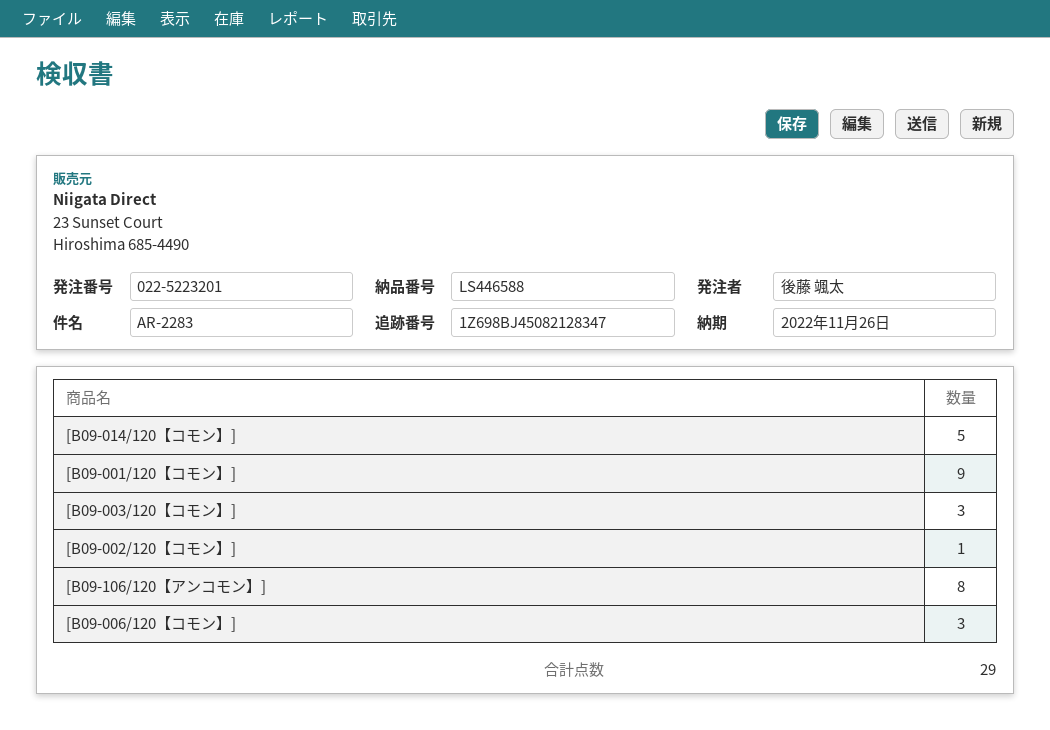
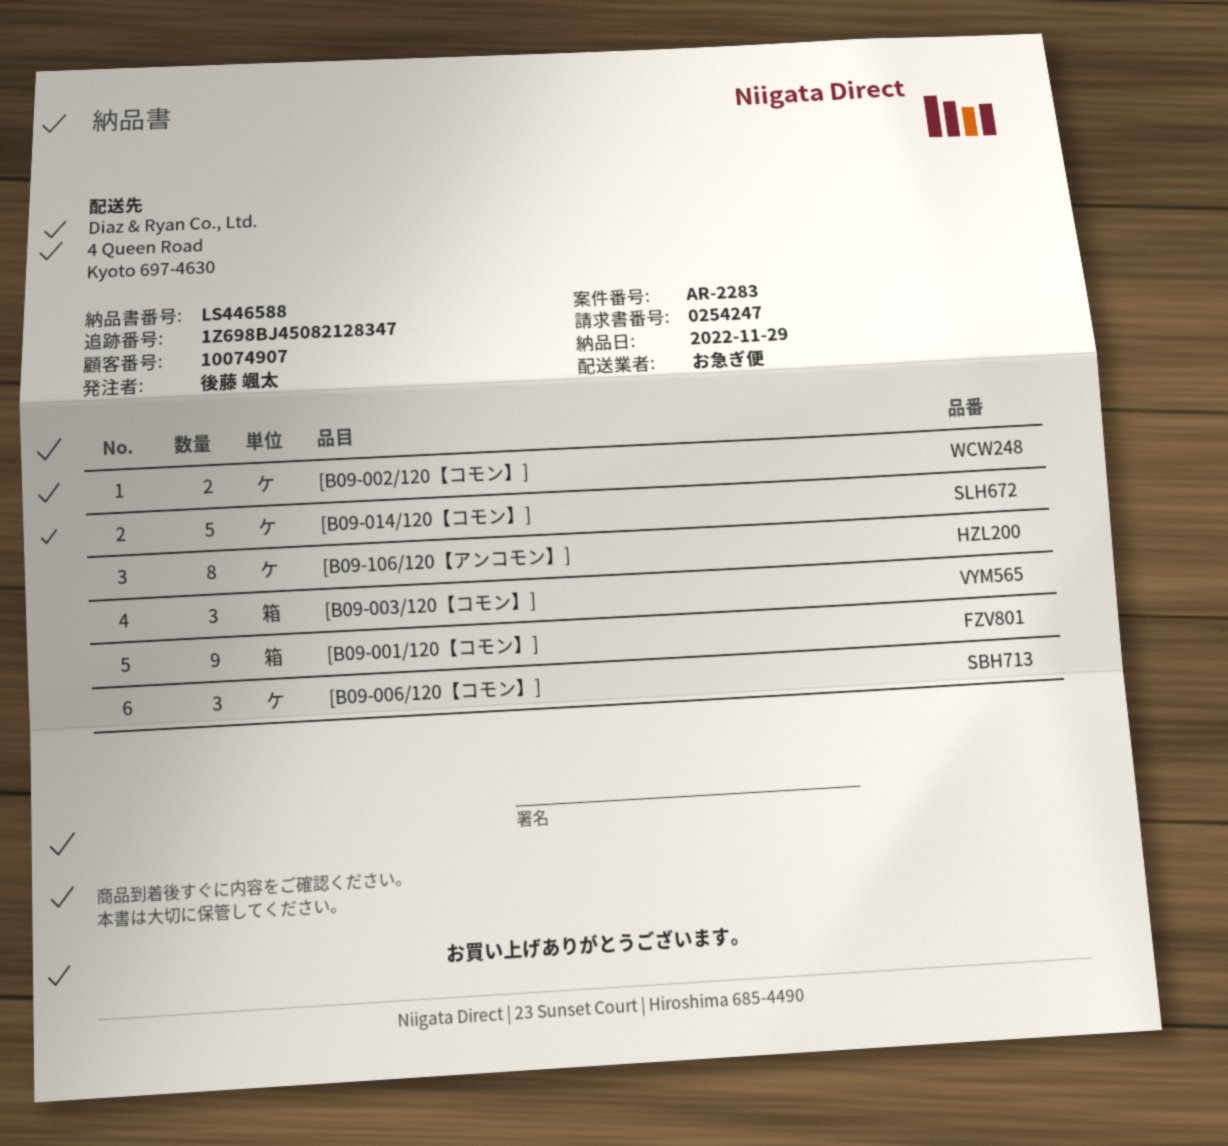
delivery date: 2022-11-26 -> 2022-11-29
[B09-002/120【コモン】]: 1 -> 2

